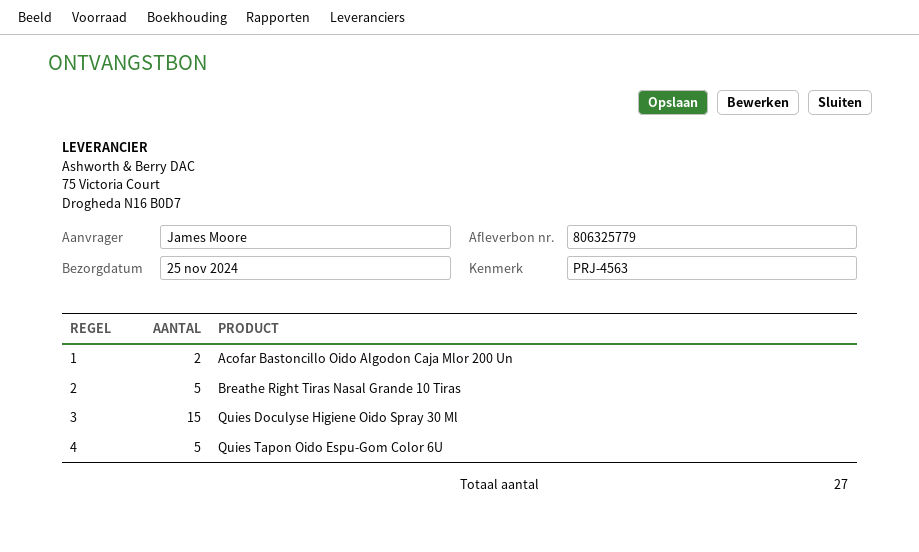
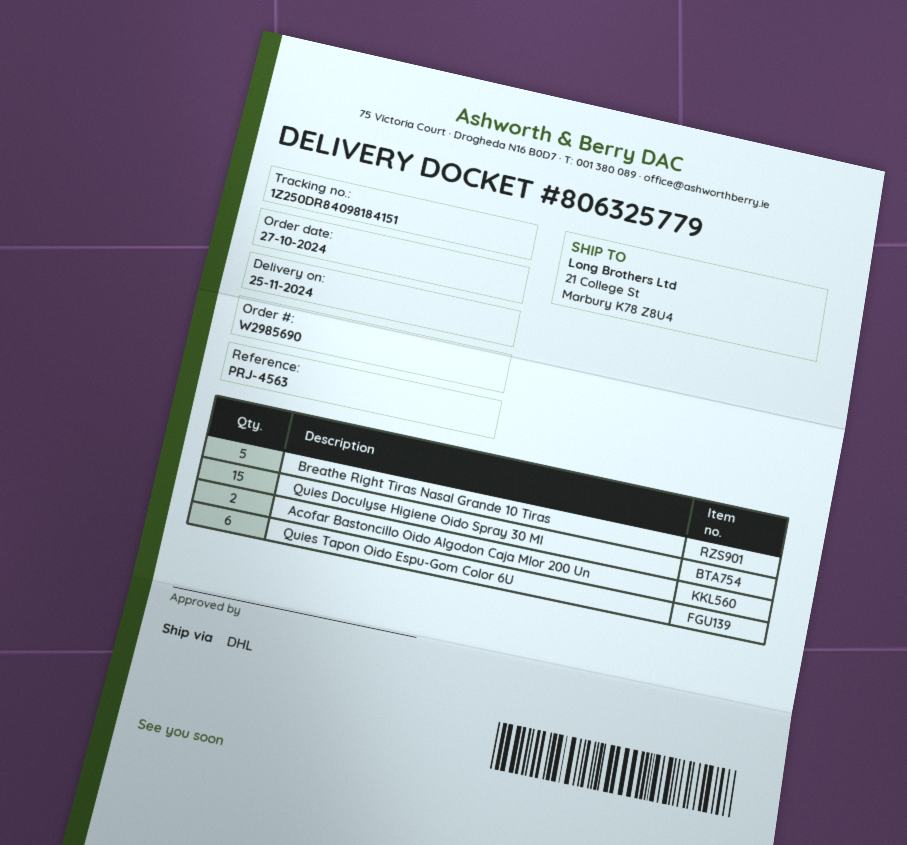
Quies Tapon Oido Espu-Gom Color 6U: 5 -> 6

